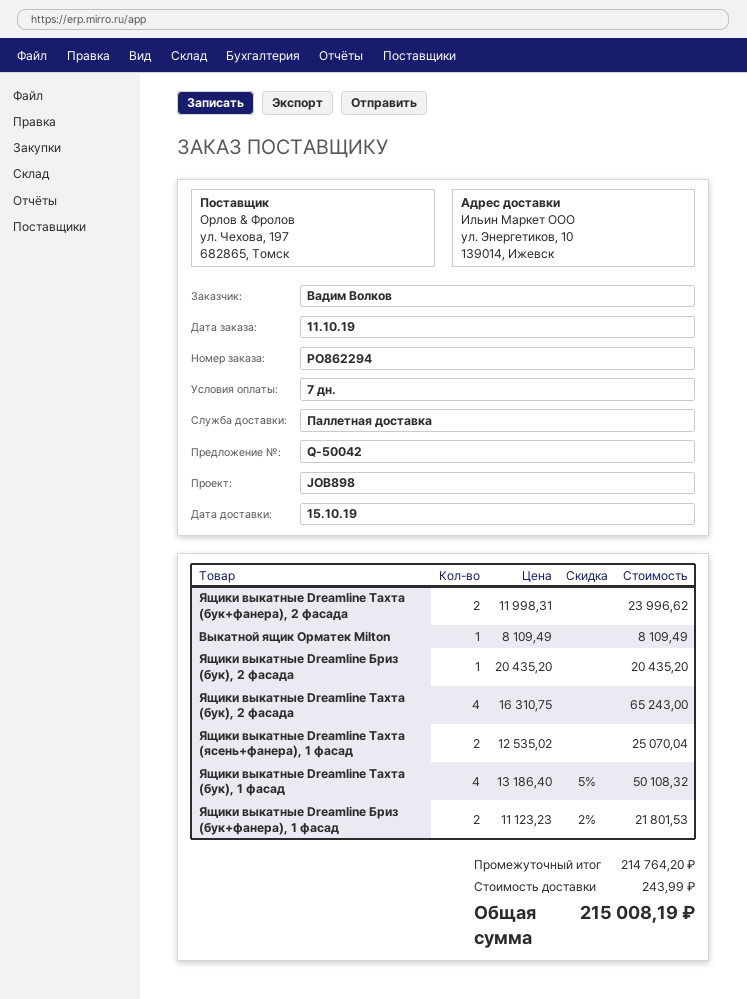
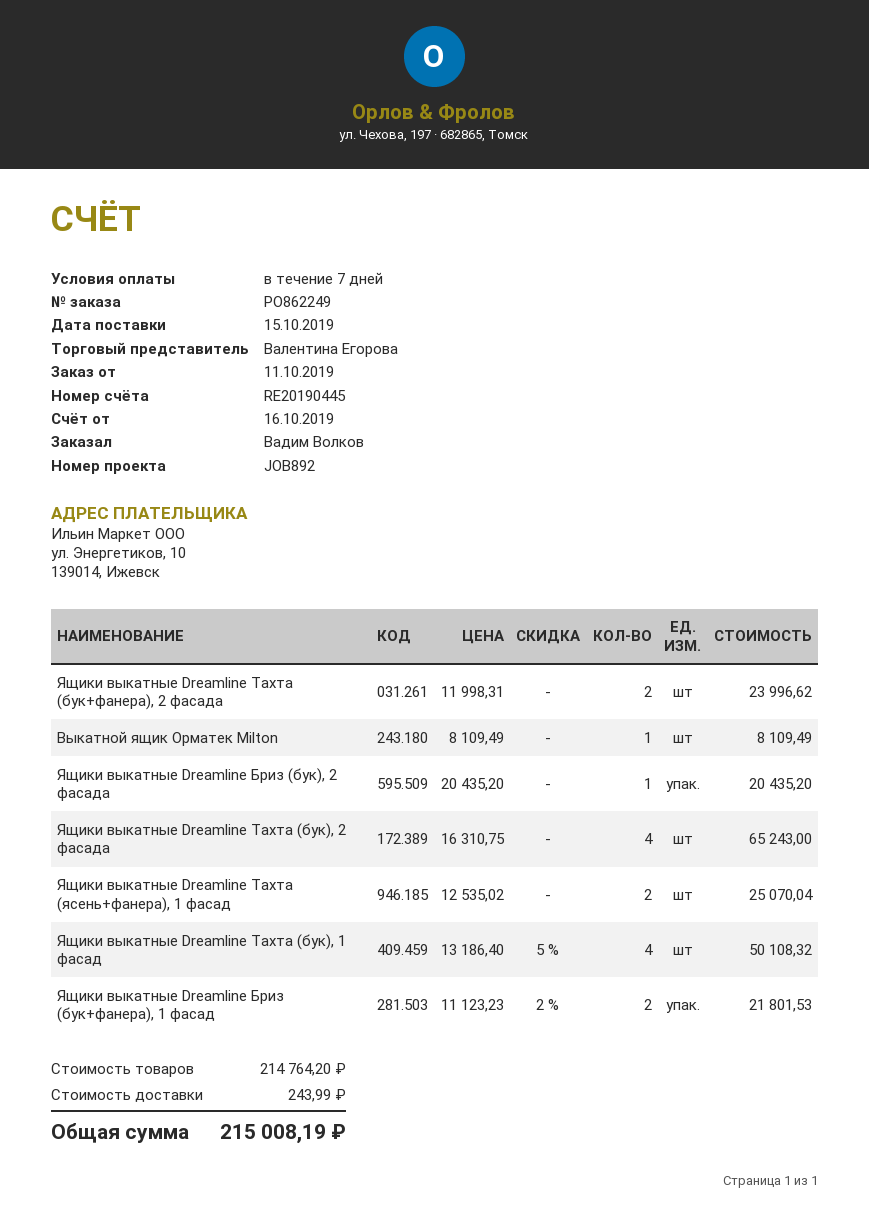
order number: PO862294 -> PO862249
reference: JOB898 -> JOB892

